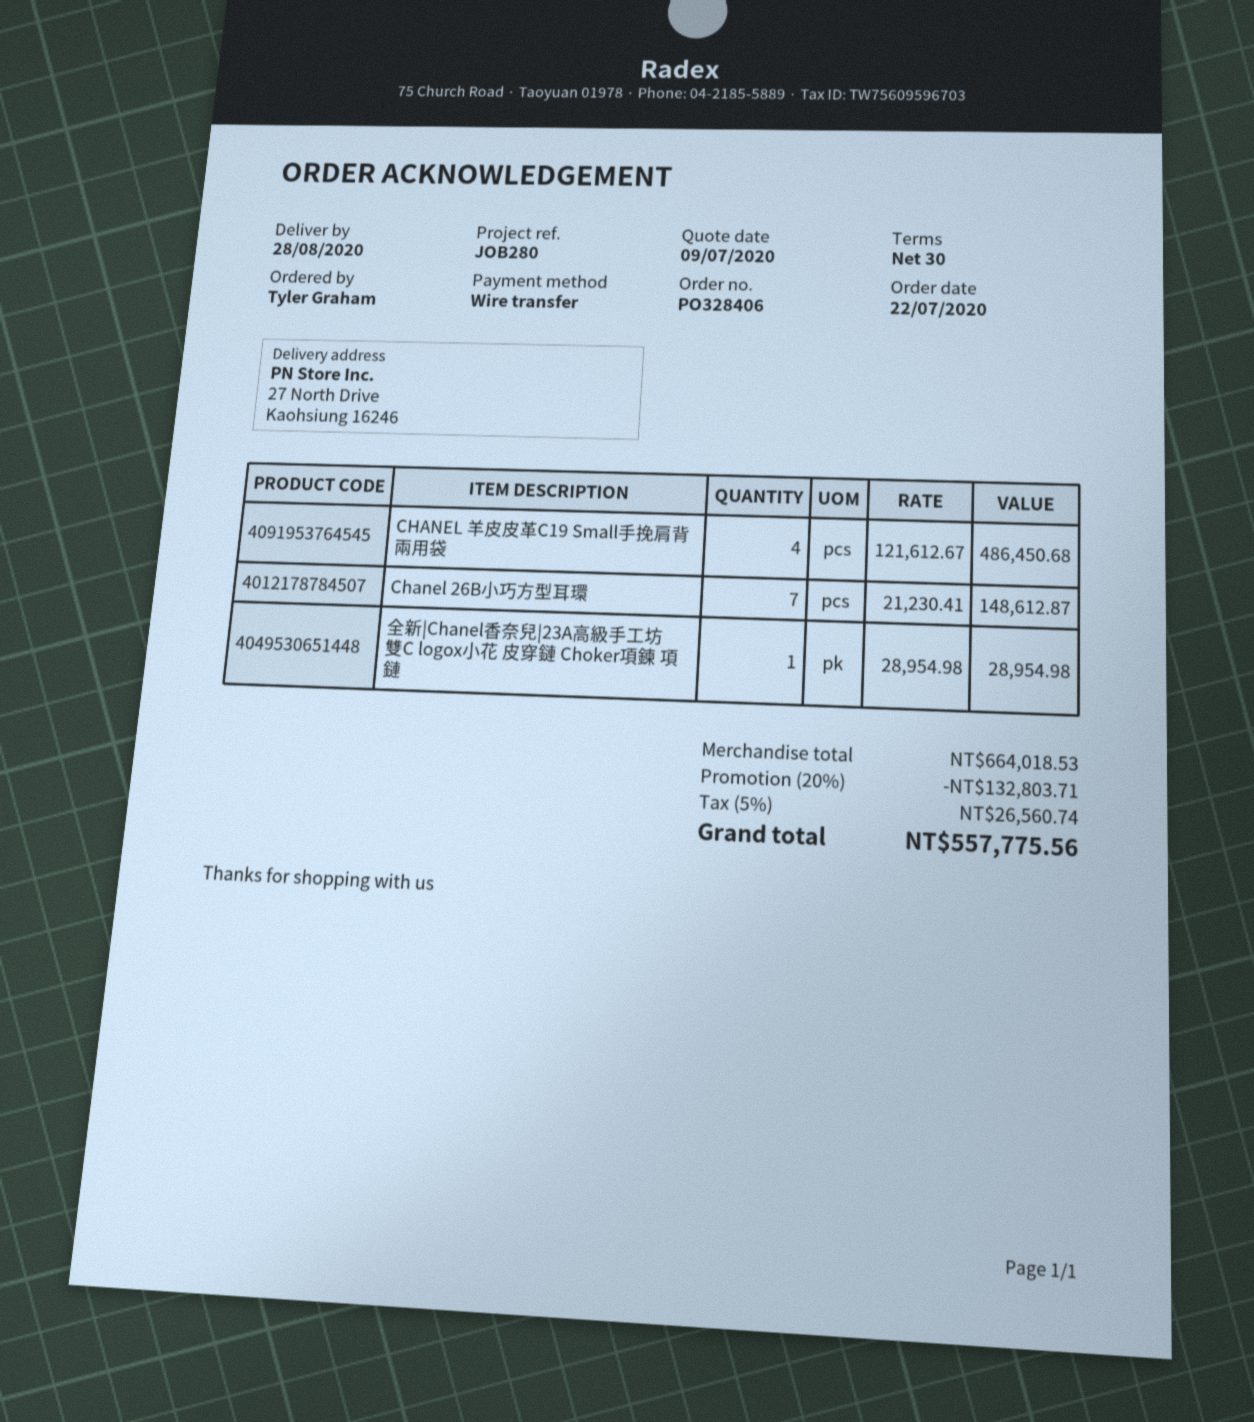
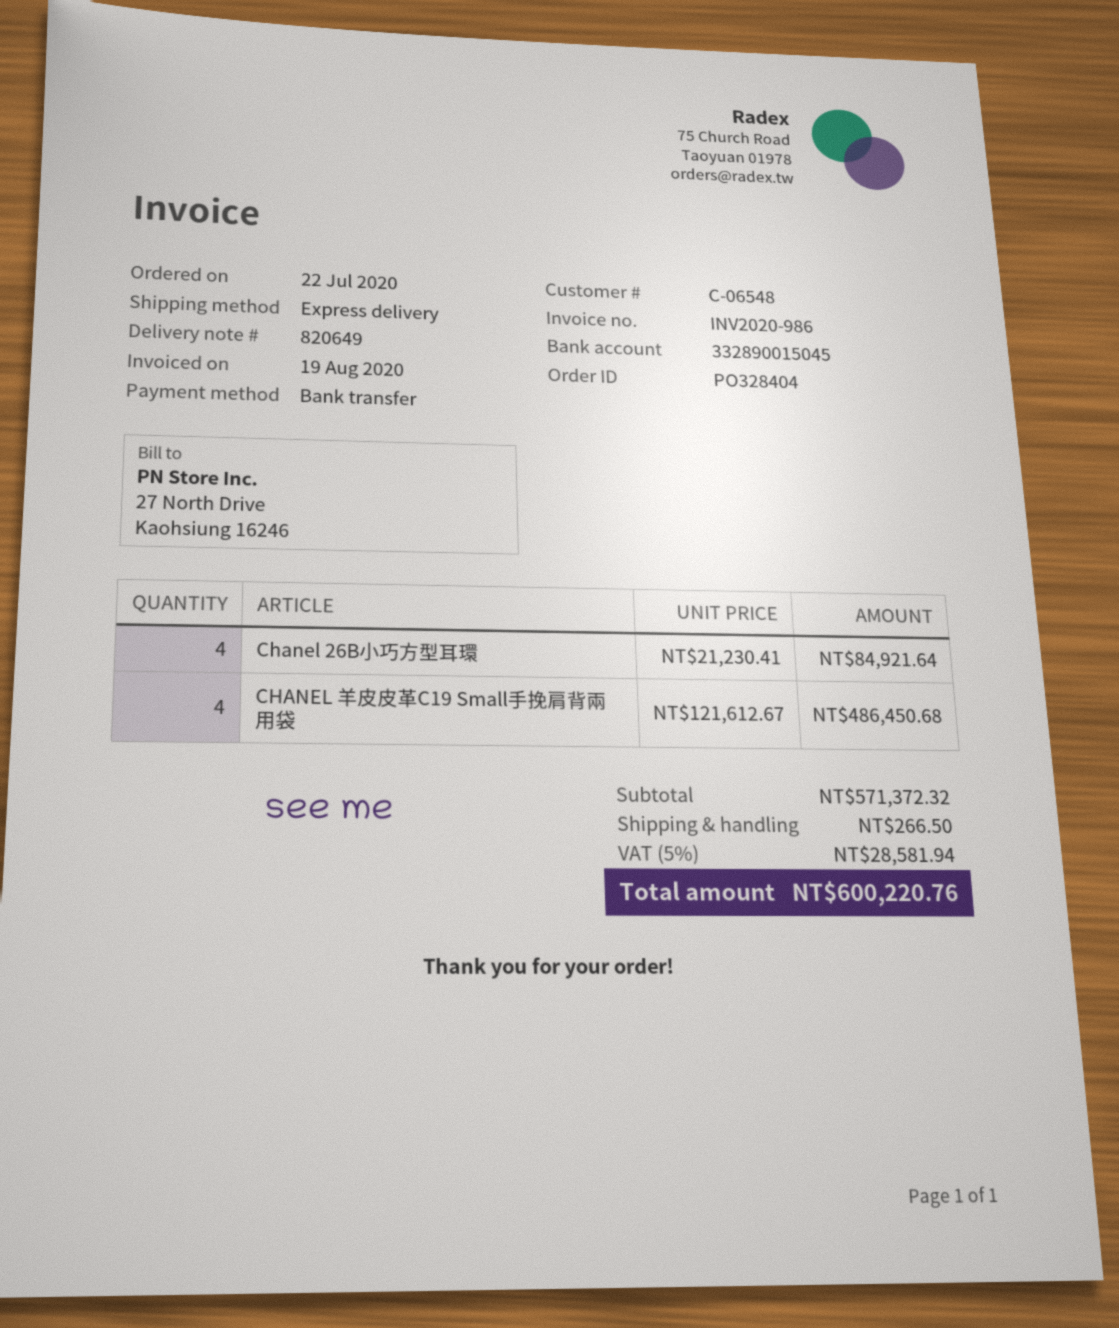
order number: PO328406 -> PO328404
Chanel 26B小巧方型耳環: 7 x 21230.41 = 148612.87 -> 4 x 21230.41 = 84921.64
全新|Chanel香奈兒|23A高級手工坊 雙C logox小花 皮穿鏈 Choker項鍊 項鏈: 1 x 28954.98 = 28954.98 -> none
subtotal: 664018.53 -> 571372.32
discount: 20% = 132803.71 -> none
shipping: none -> 266.50
tax: 5% = 26560.74 -> 5% = 28581.94
total: 557775.56 -> 600220.76

